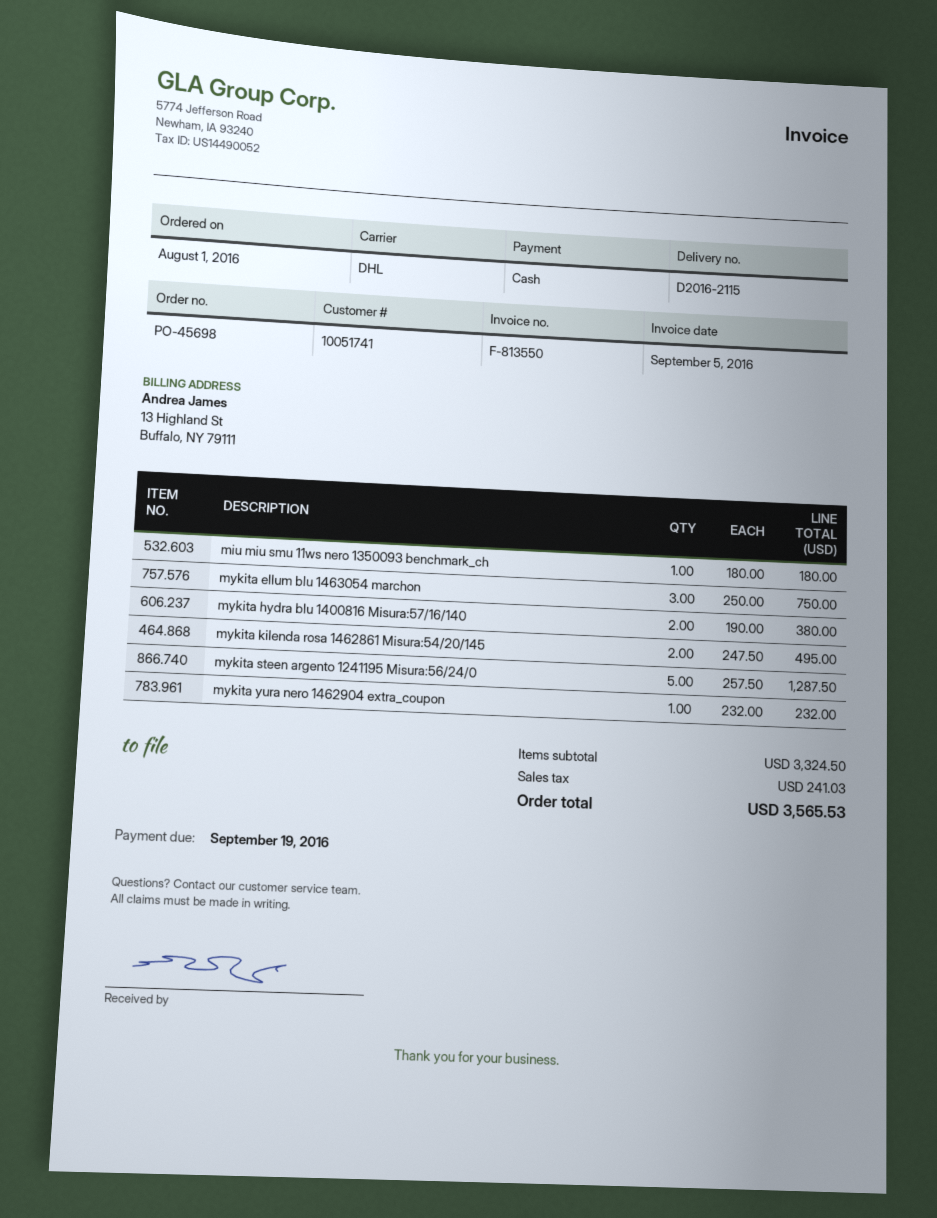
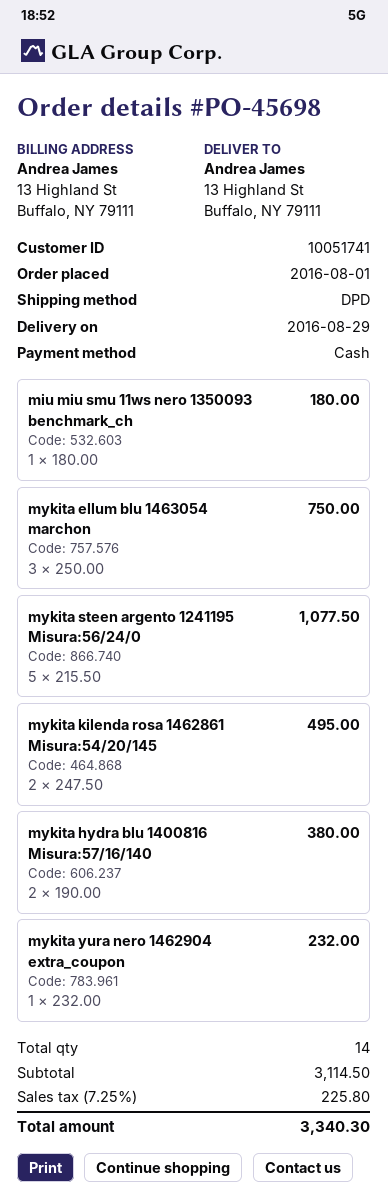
shipping method: DHL -> DPD
mykita steen argento 1241195 Misura:56/24/0: 5 x 257.50 = 1287.50 -> 5 x 215.50 = 1077.50
subtotal: 3324.50 -> 3114.50
tax: 241.03 -> 225.80
total: 3565.53 -> 3340.30

